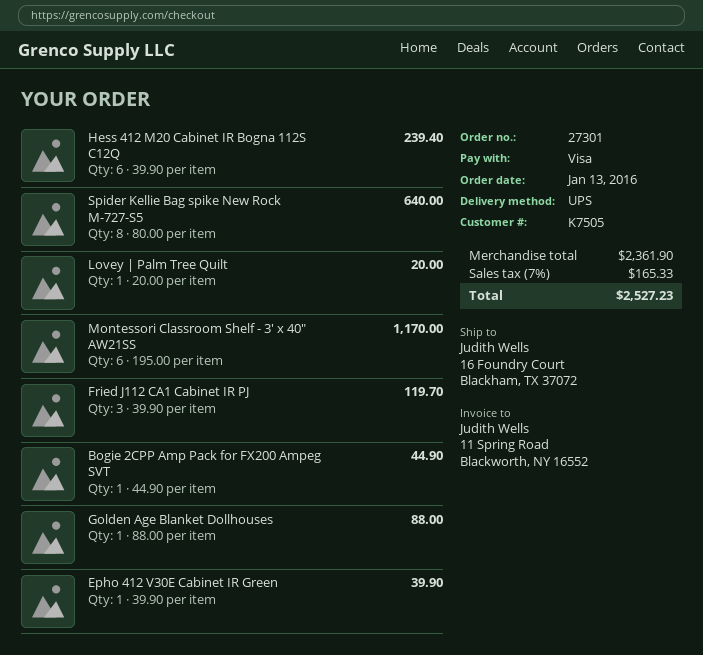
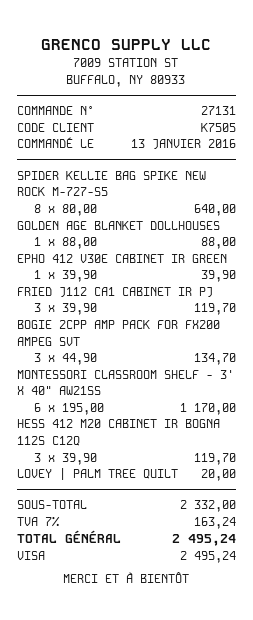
order number: 27301 -> 27131
Hess 412 M20 Cabinet IR Bogna 112S C12Q: 6 x 39.90 = 239.40 -> 3 x 39.90 = 119.70
Bogie 2CPP Amp Pack for FX200 Ampeg SVT: 1 x 44.90 = 44.90 -> 3 x 44.90 = 134.70
subtotal: 2361.90 -> 2332.00
tax: 7% = 165.33 -> 7% = 163.24
total: 2527.23 -> 2495.24

